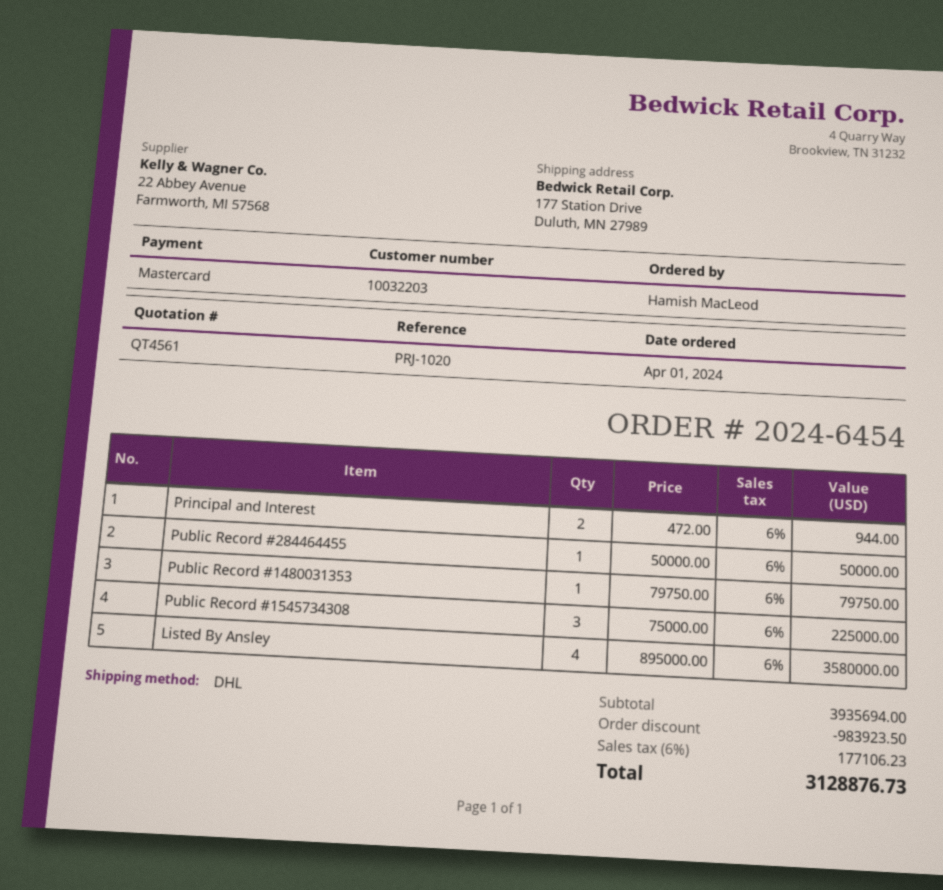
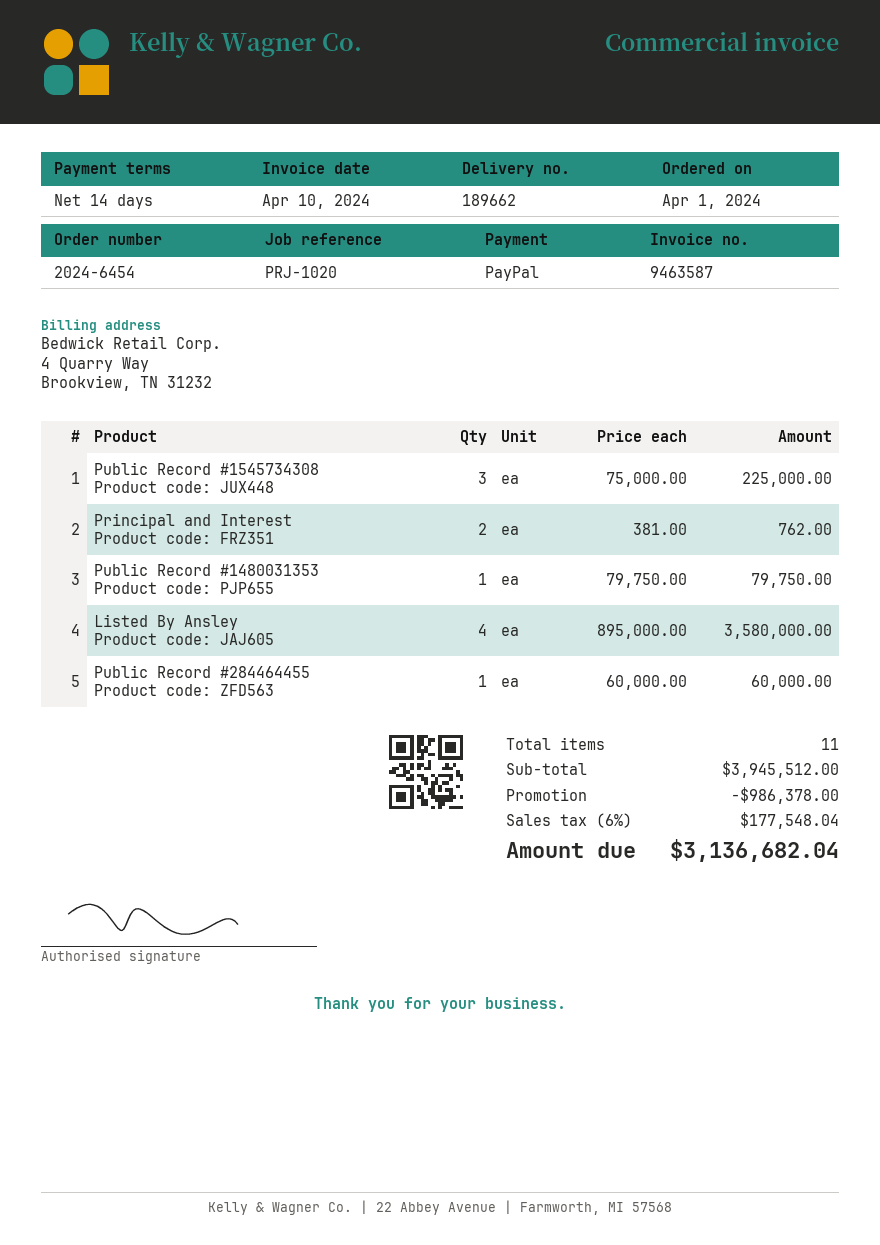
payment method: Mastercard -> PayPal
Principal and Interest: 2 x 472.00 = 944.00 -> 2 x 381.00 = 762.00
Public Record #284464455: 1 x 50000.00 = 50000.00 -> 1 x 60000.00 = 60000.00
subtotal: 3935694.00 -> 3945512.00
discount: 983923.50 -> 986378.00
tax: 6% = 177106.23 -> 6% = 177548.04
total: 3128876.73 -> 3136682.04

